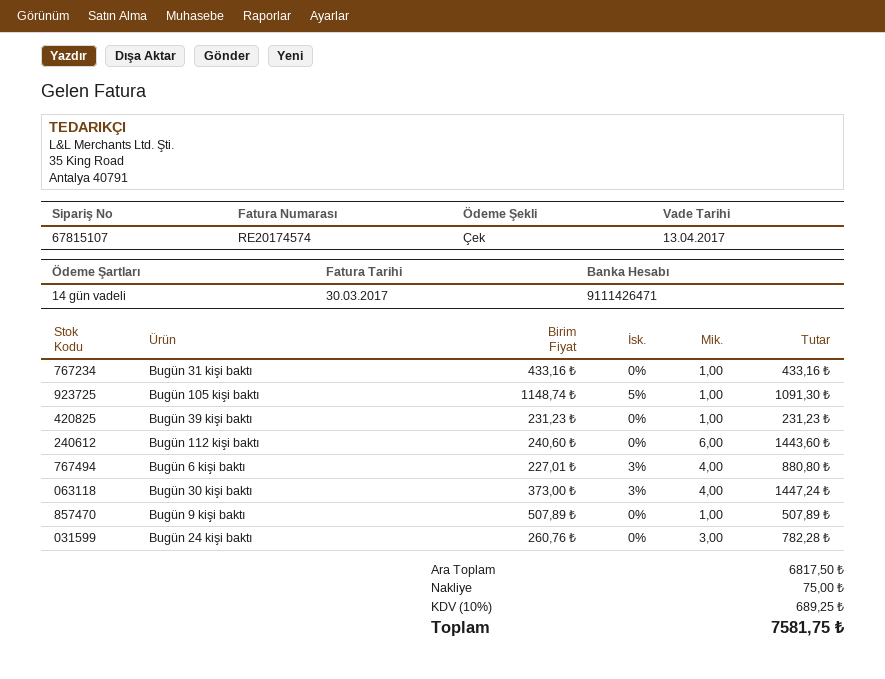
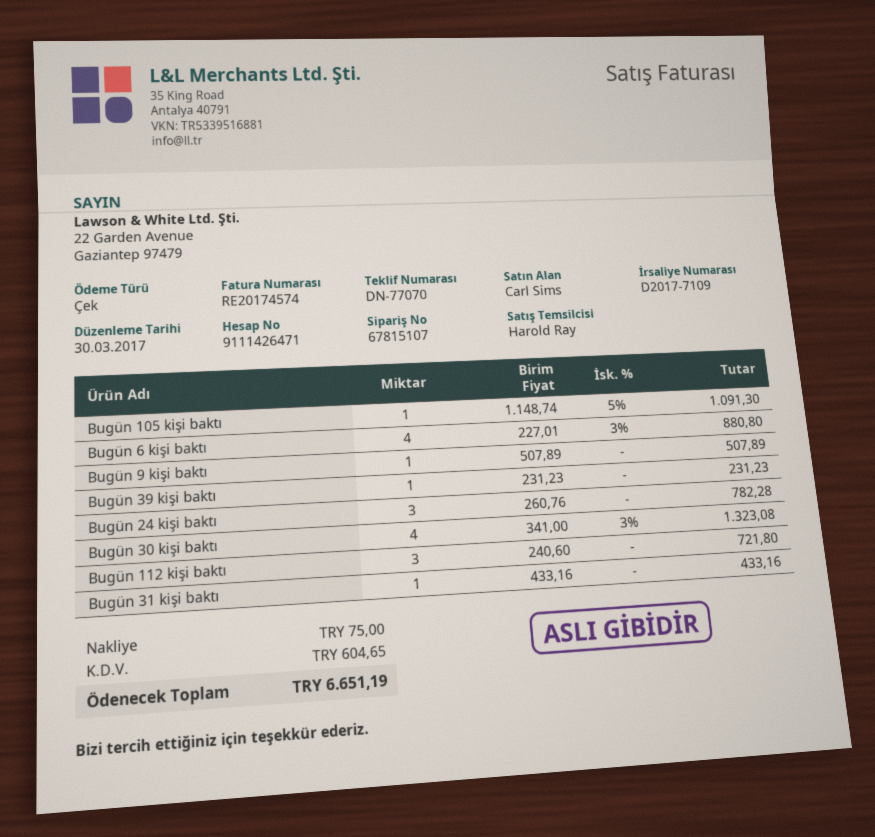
Bugün 112 kişi baktı: 6 x 240.60 = 1443.60 -> 3 x 240.60 = 721.80
Bugün 30 kişi baktı: 4 x 373.00 - 3% = 1447.24 -> 4 x 341.00 - 3% = 1323.08
tax: 689.25 -> 604.65
total: 7581.75 -> 6651.19

